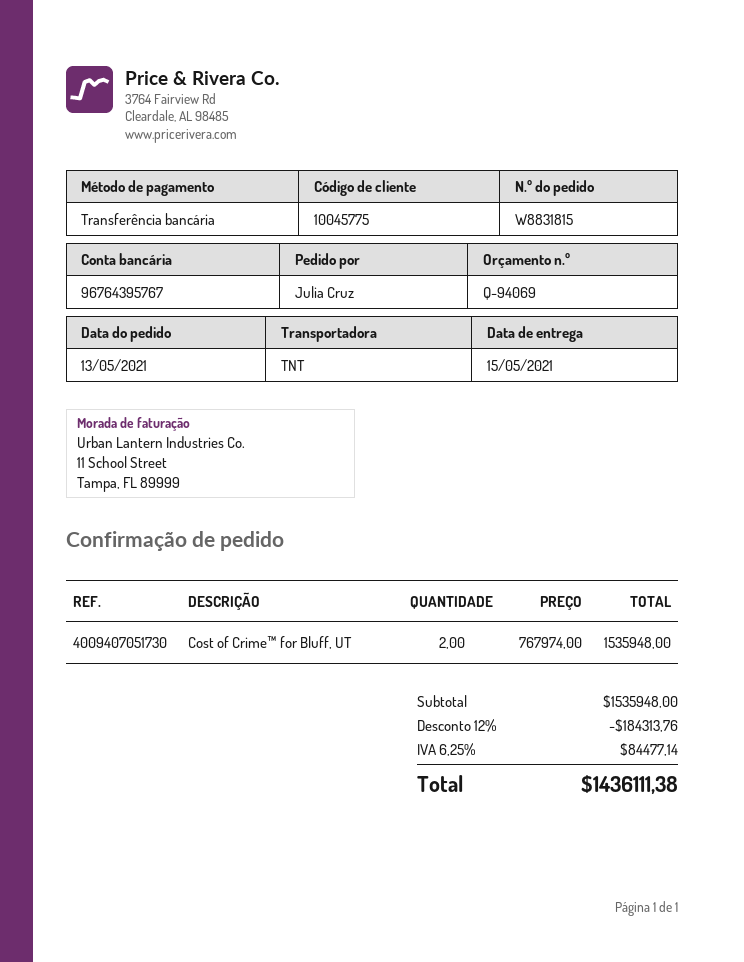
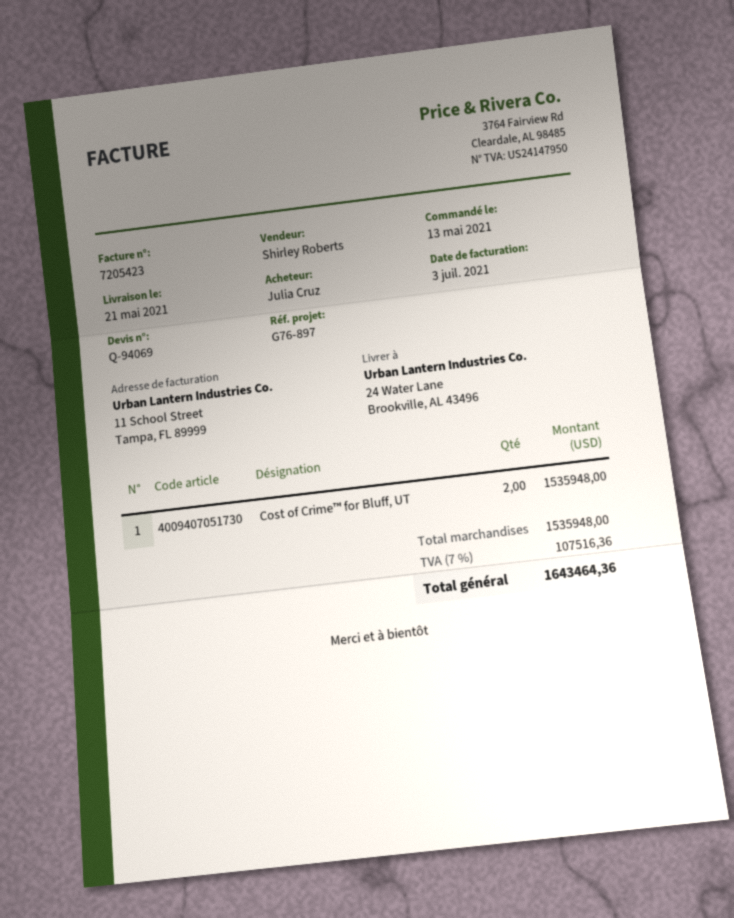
delivery date: 2021-05-15 -> 2021-05-21
discount: 12% = 184313.76 -> none
tax: 6.25% = 84477.14 -> 7% = 107516.36
total: 1436111.38 -> 1643464.36

